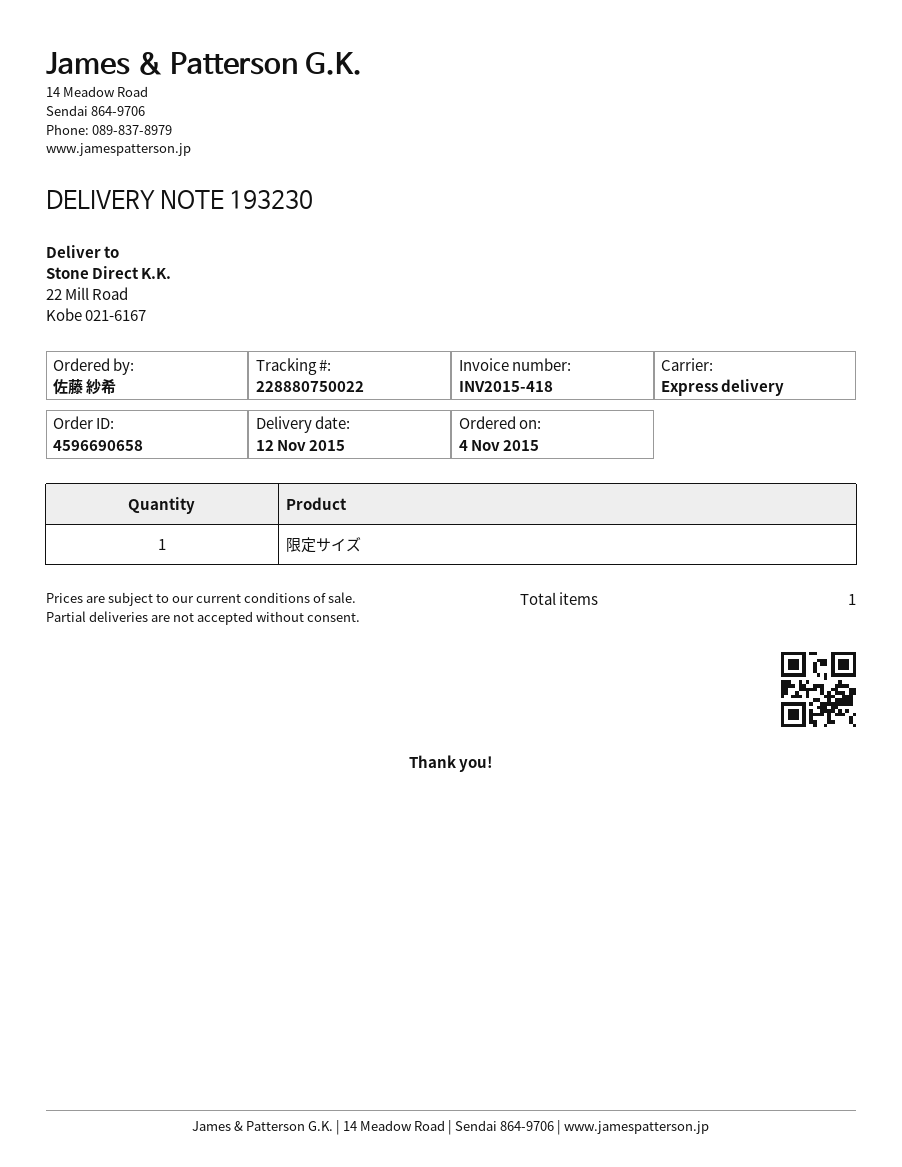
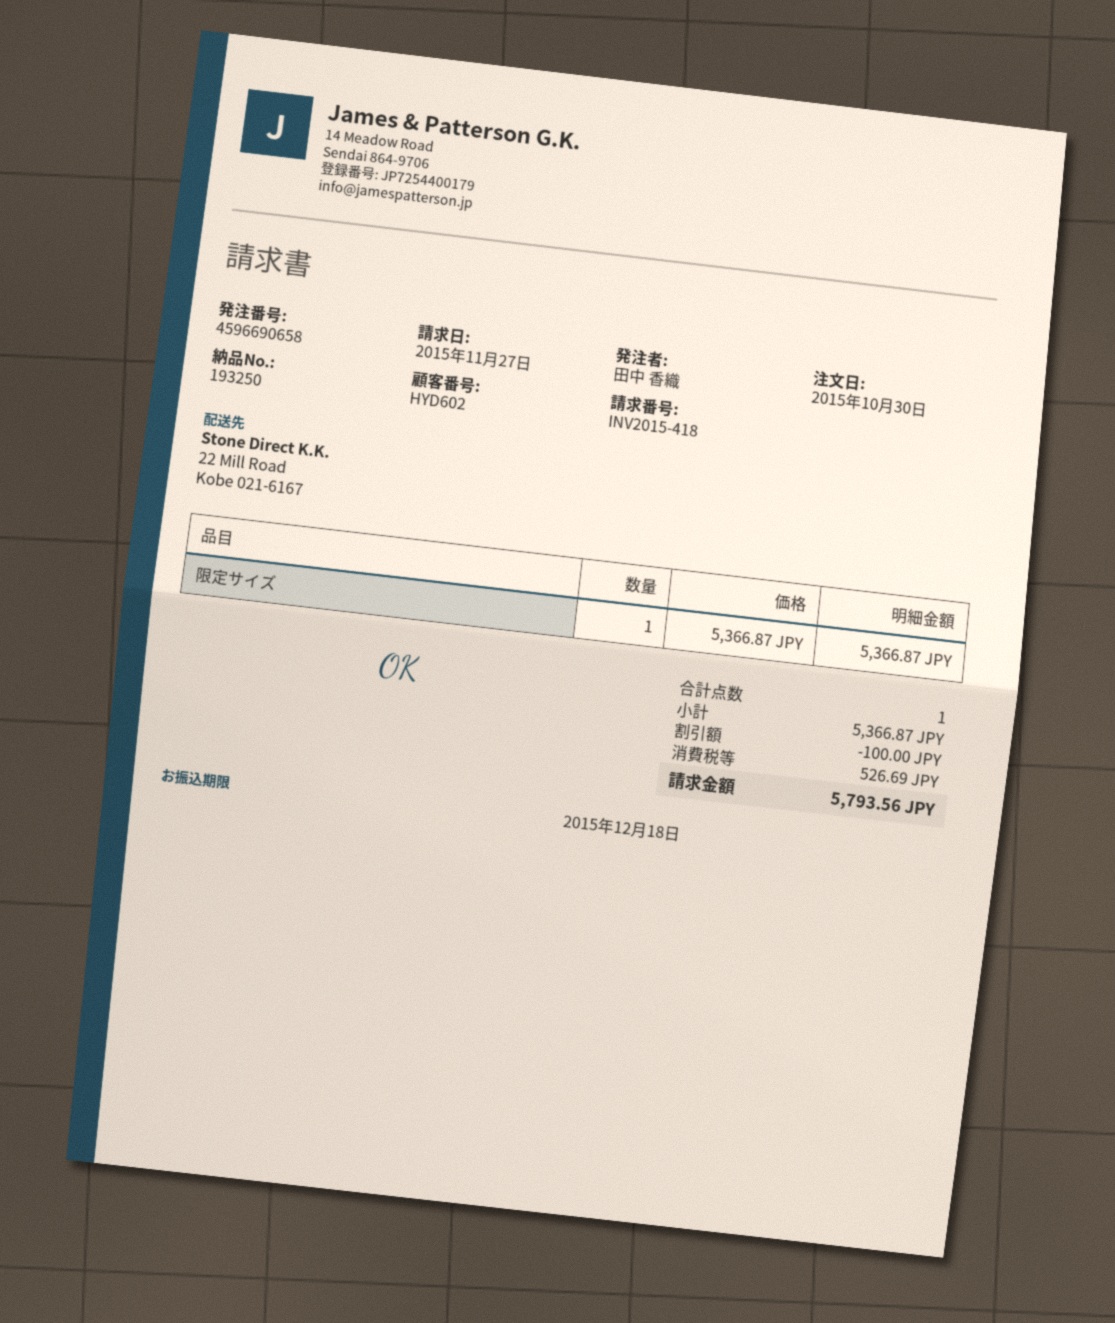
order date: 2015-11-04 -> 2015-10-30
delivery note number: 193230 -> 193250
ordered by: 佐藤 紗希 -> 田中 香織

